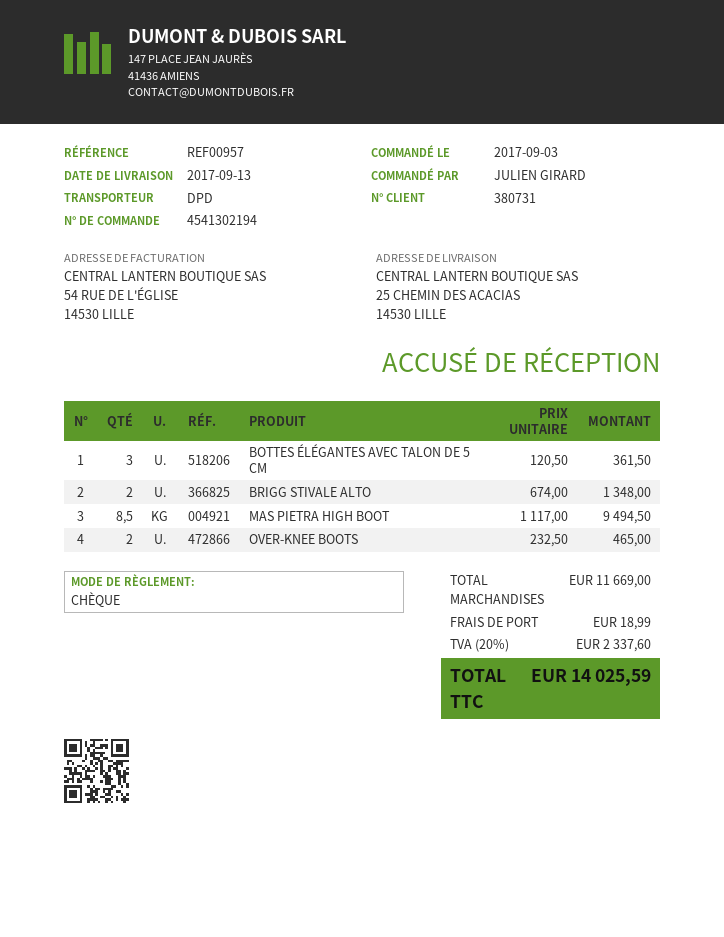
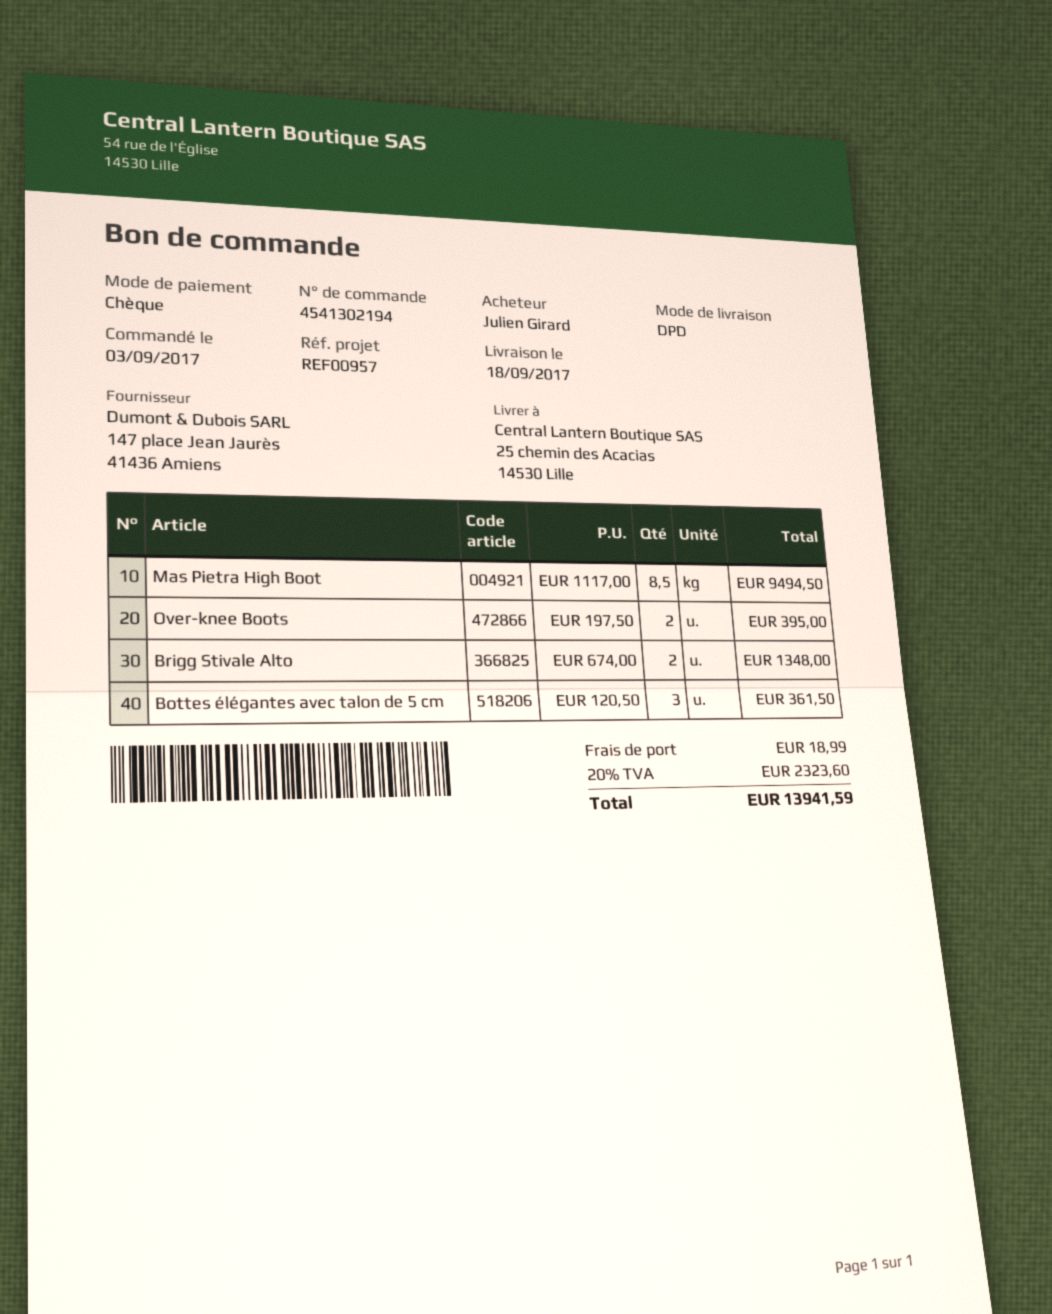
delivery date: 2017-09-13 -> 2017-09-18
OVER-KNEE BOOTS: 2 x 232.50 = 465.00 -> 2 x 197.50 = 395.00
tax: 20% = 2337.60 -> 20% = 2323.60
total: 14025.59 -> 13941.59

